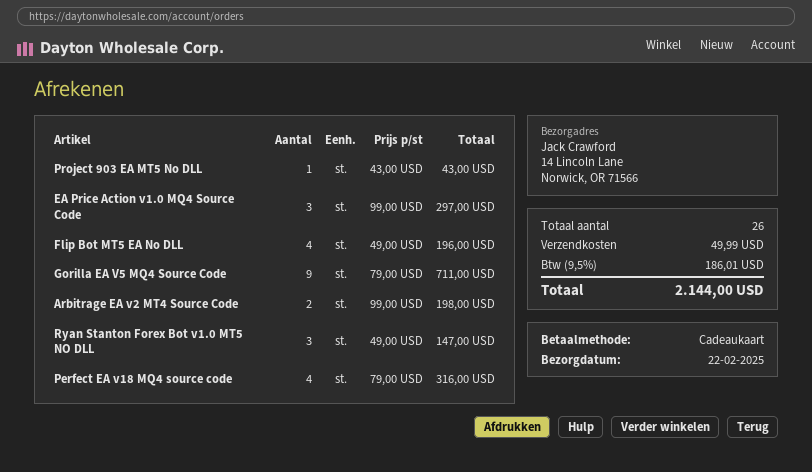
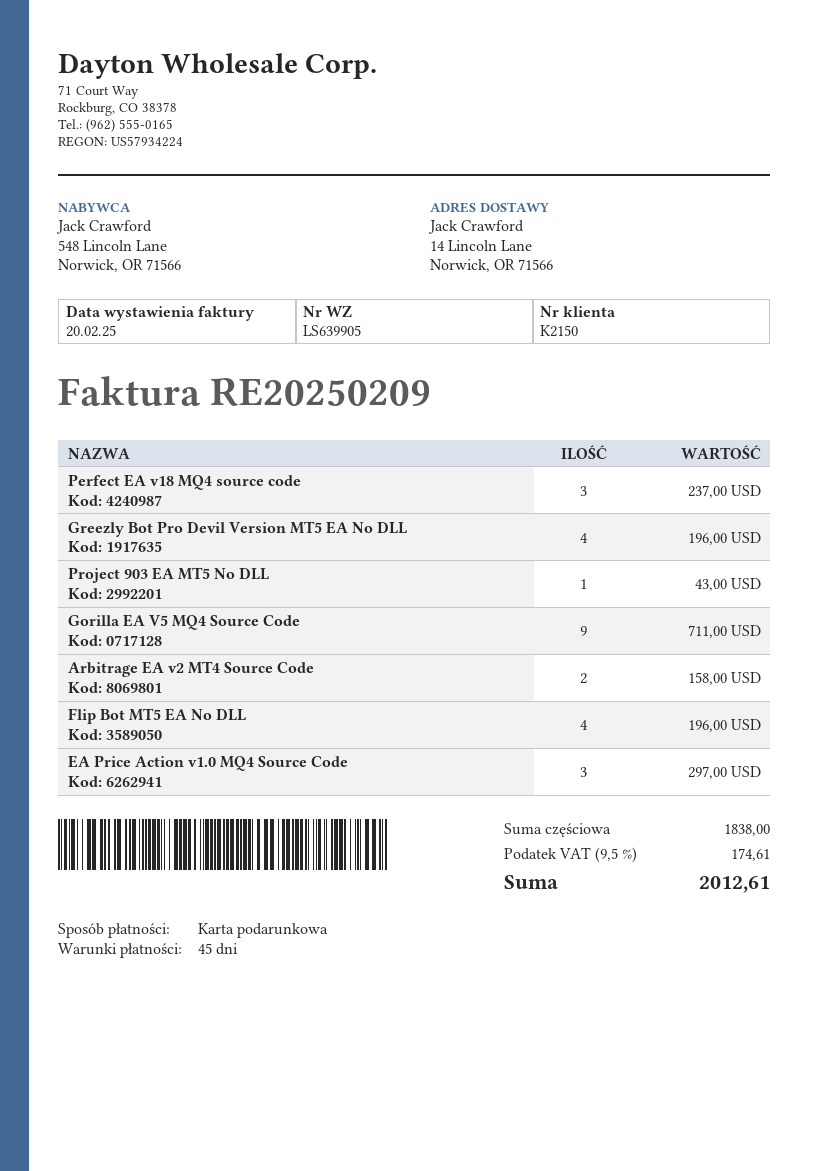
Arbitrage EA v2 MT4 Source Code: 2 for 198.00 -> 2 for 158.00
Ryan Stanton Forex Bot v1.0 MT5 NO DLL: 3 for 147.00 -> none
Perfect EA v18 MQ4 source code: 4 for 316.00 -> 3 for 237.00
Greezly Bot Pro Devil Version MT5 EA No DLL: none -> 4 for 196.00
shipping: 49.99 -> none
tax: 9.5% = 186.01 -> 9.5% = 174.61
total: 2144.00 -> 2012.61

